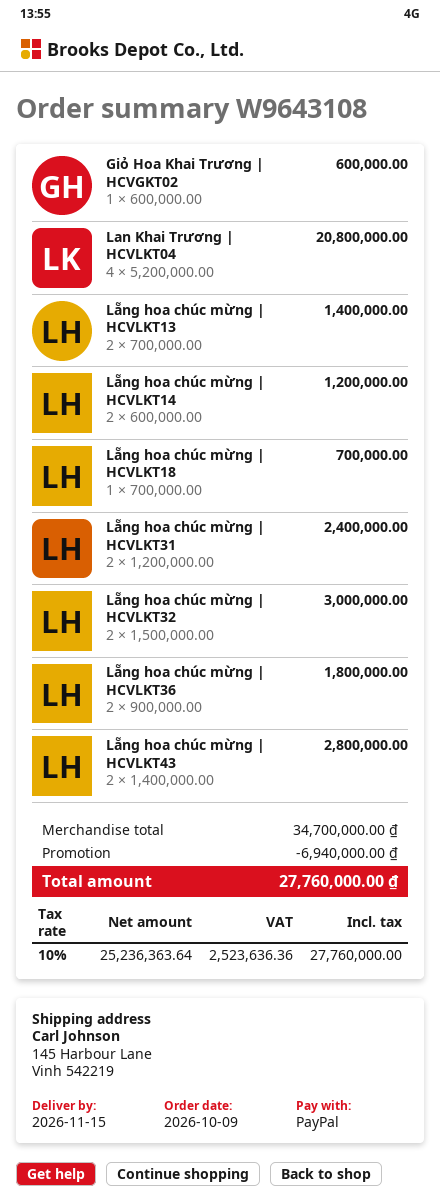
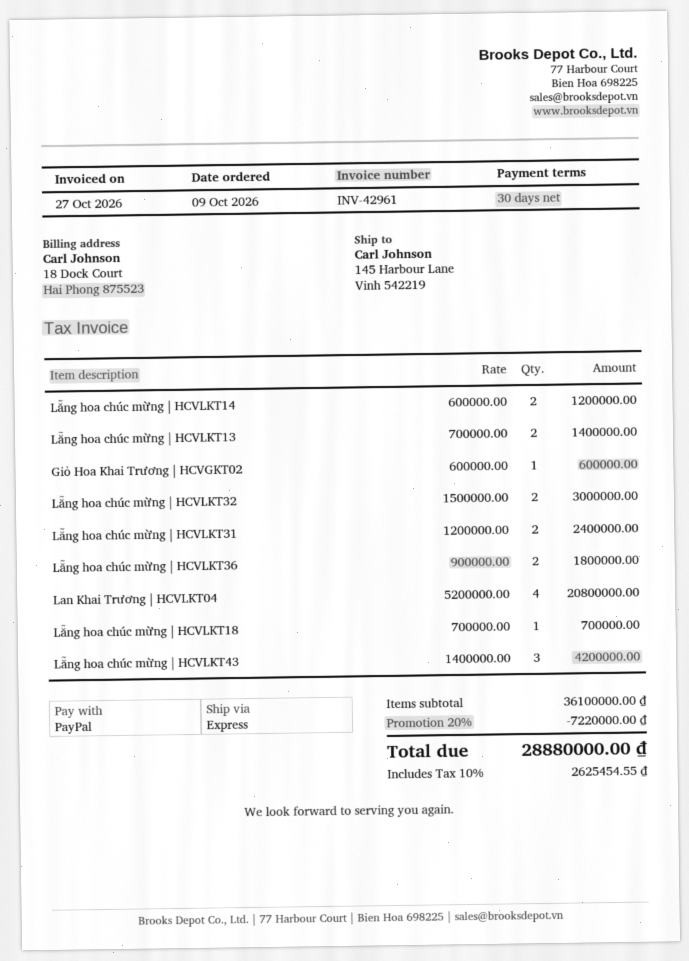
Lẵng hoa chúc mừng | HCVLKT43: 2 x 1400000.00 = 2800000.00 -> 3 x 1400000.00 = 4200000.00
subtotal: 34700000.00 -> 36100000.00
discount: 6940000.00 -> 7220000.00
tax: 10% = 2523636.36 -> 10% = 2625454.55
total: 27760000.00 -> 28880000.00

